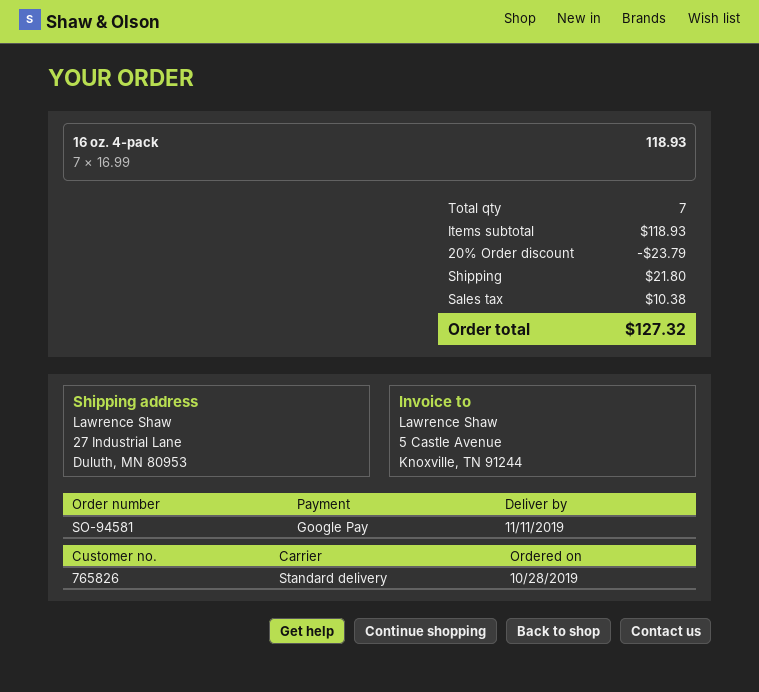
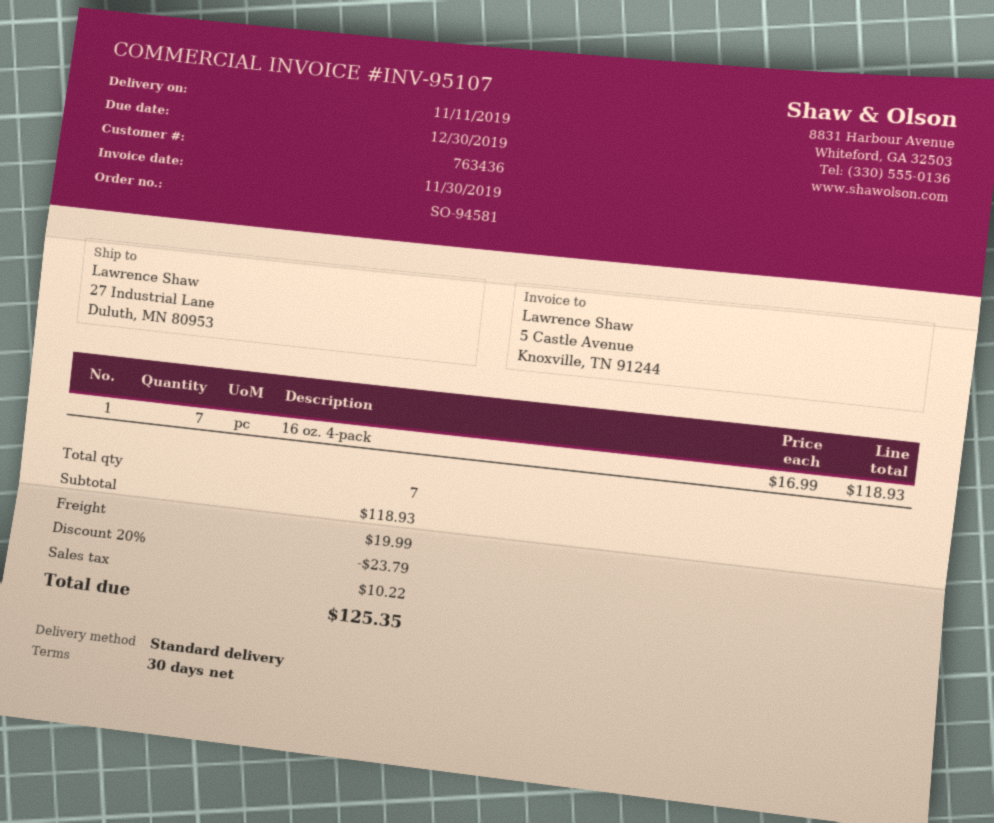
customer number: 765826 -> 763436
shipping: 21.80 -> 19.99
tax: 10.38 -> 10.22
total: 127.32 -> 125.35

